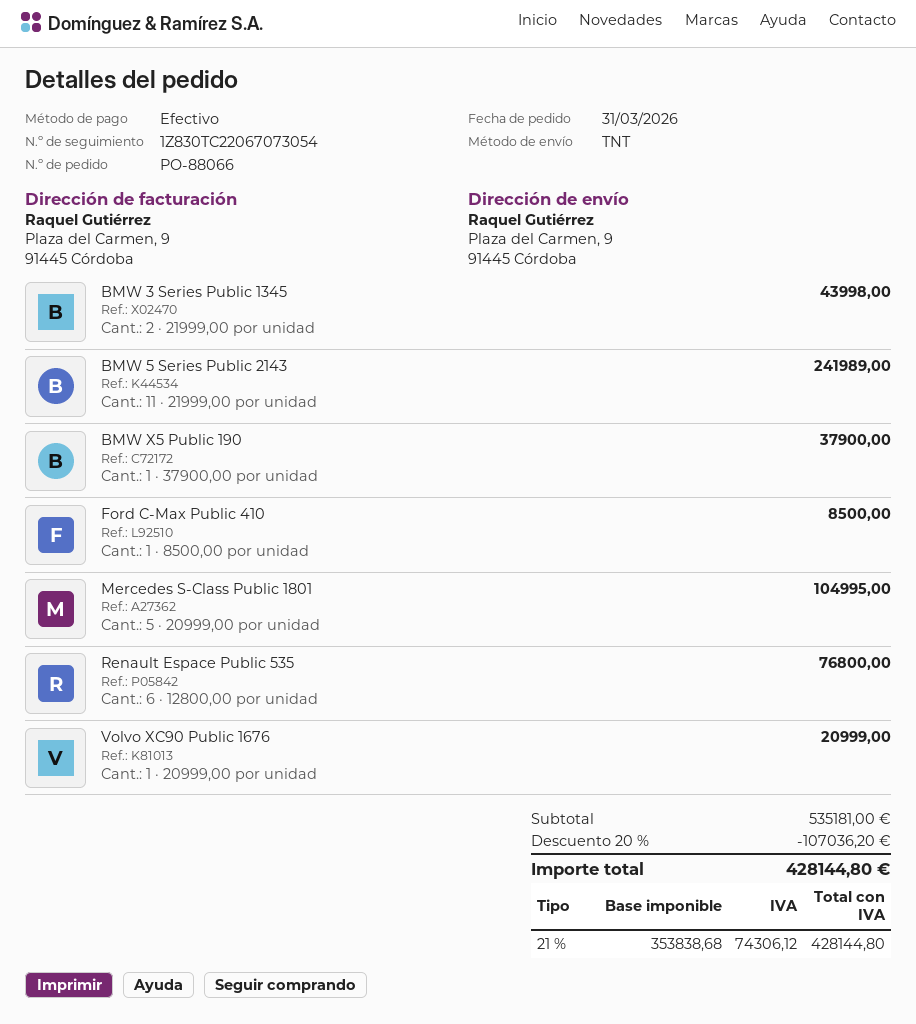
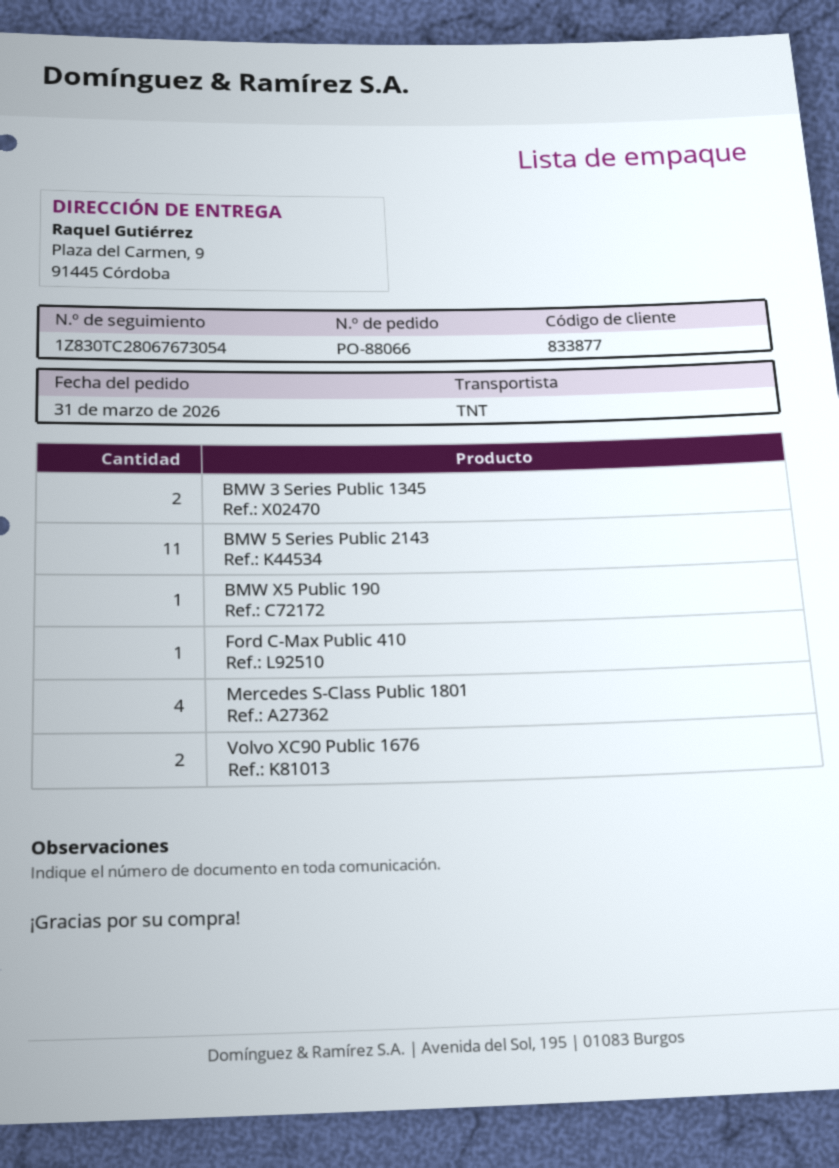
tracking number: 1Z830TC22067073054 -> 1Z830TC28067673054
Mercedes S-Class Public 1801: 5 -> 4
Renault Espace Public 535: 6 -> none
Volvo XC90 Public 1676: 1 -> 2

